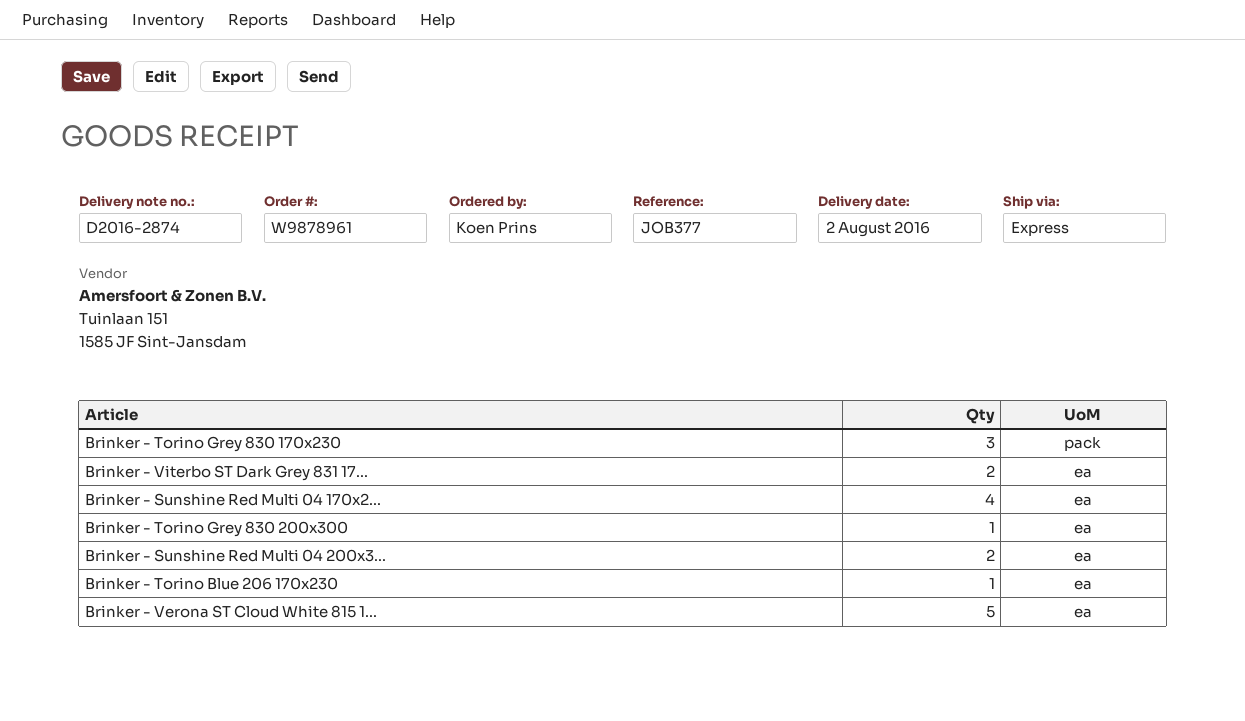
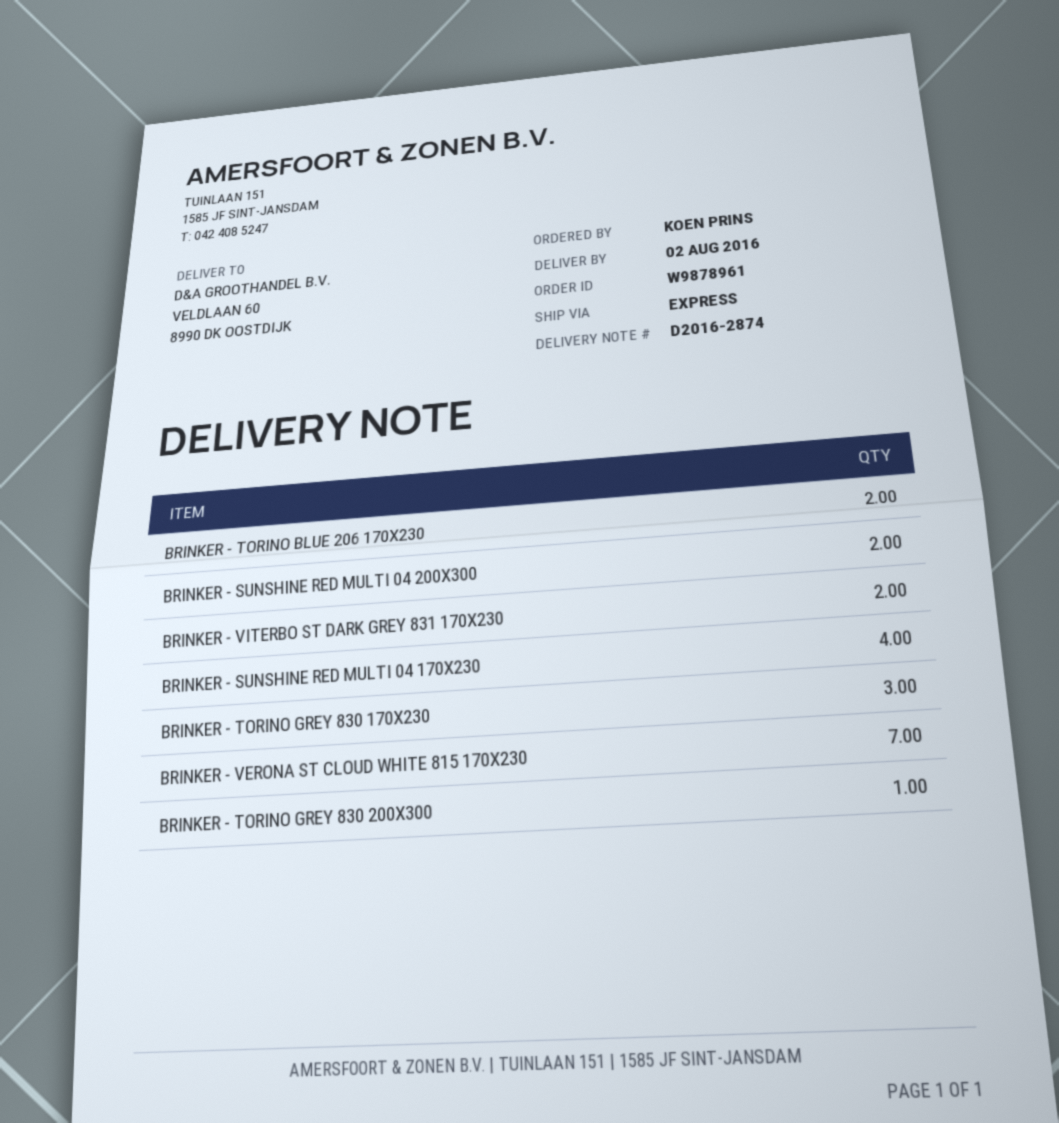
Brinker - Torino Blue 206 170x230: 1 -> 2
Brinker - Verona ST Cloud White 815 1...: 5 -> 7

